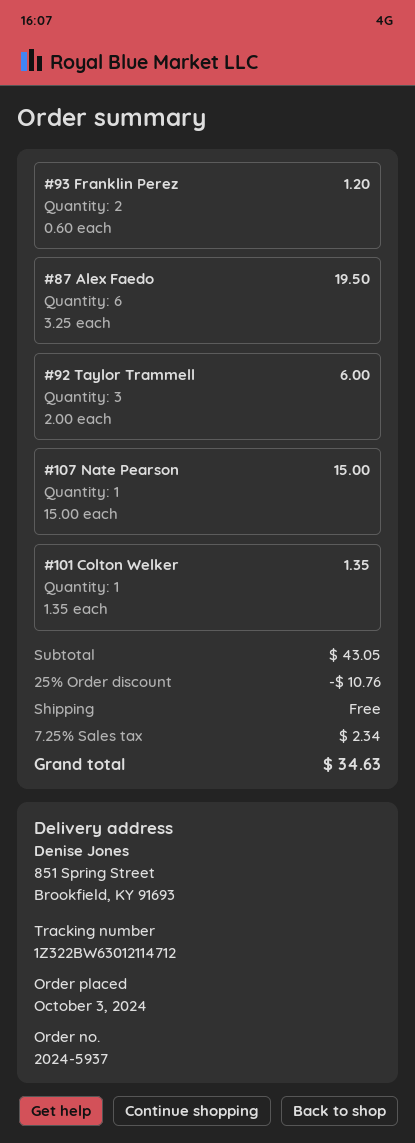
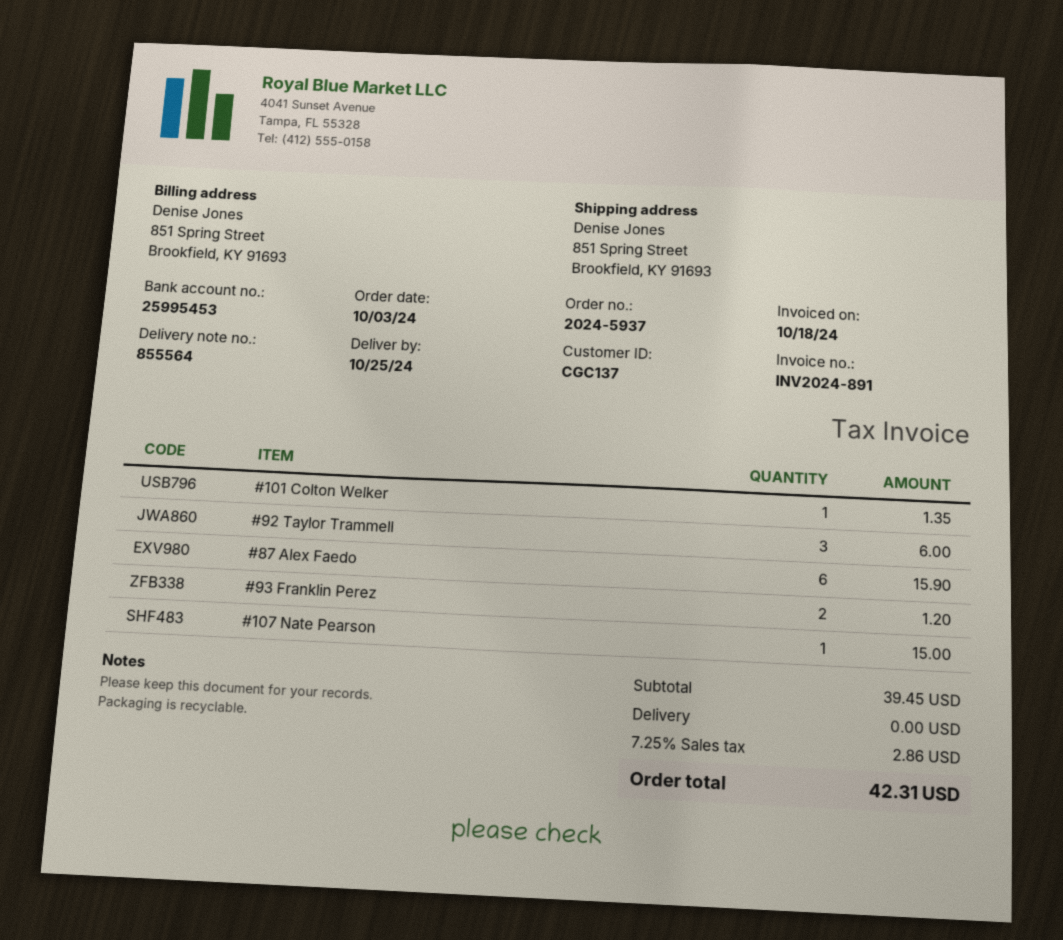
#87 Alex Faedo: 6 for 19.50 -> 6 for 15.90
subtotal: 43.05 -> 39.45
discount: 25% = 10.76 -> none
tax: 7.25% = 2.34 -> 7.25% = 2.86
total: 34.63 -> 42.31

